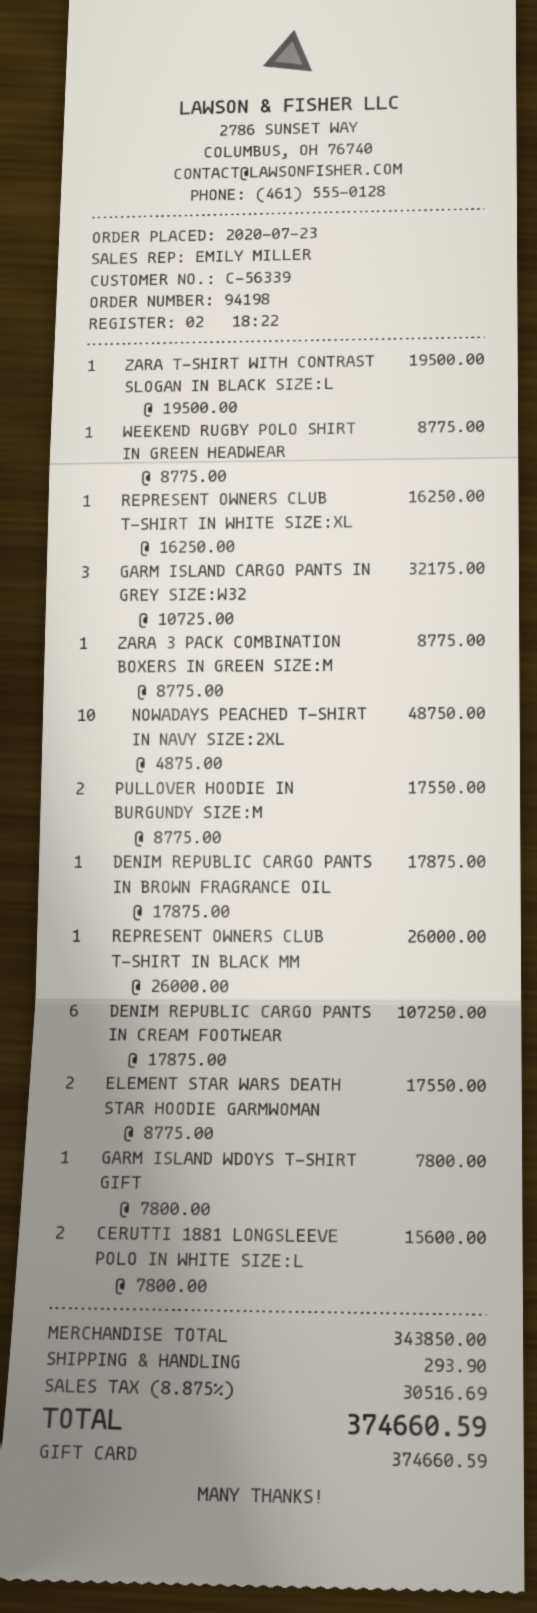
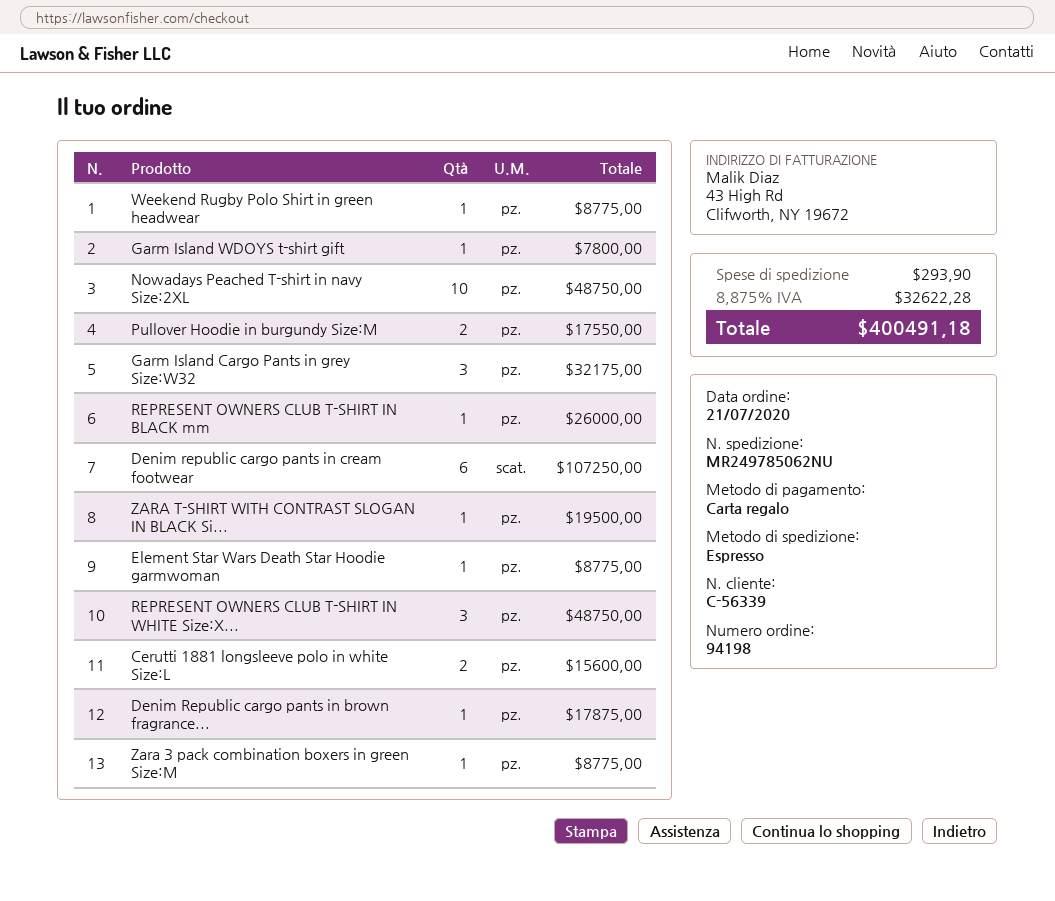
order date: 2020-07-23 -> 2020-07-21
REPRESENT OWNERS CLUB T-SHIRT IN WHITE SIZE:XL: 1 for 16250.00 -> 3 for 48750.00
ELEMENT STAR WARS DEATH STAR HOODIE GARMWOMAN: 2 for 17550.00 -> 1 for 8775.00
tax: 8.875% = 30516.69 -> 8.875% = 32622.28
total: 374660.59 -> 400491.18

